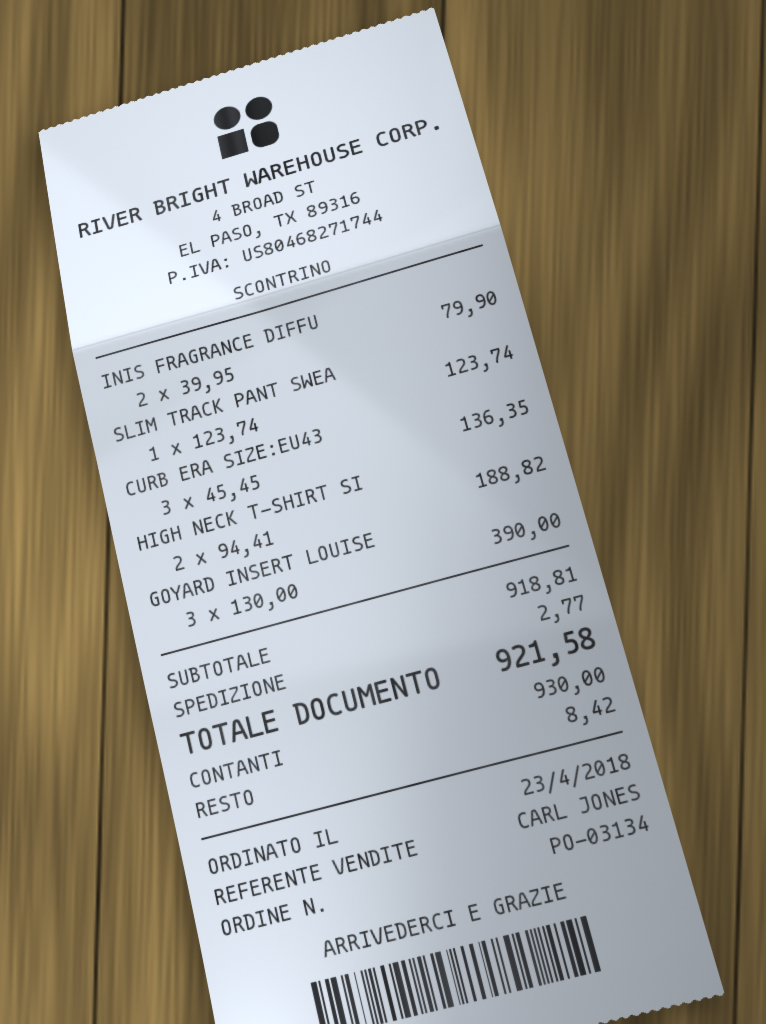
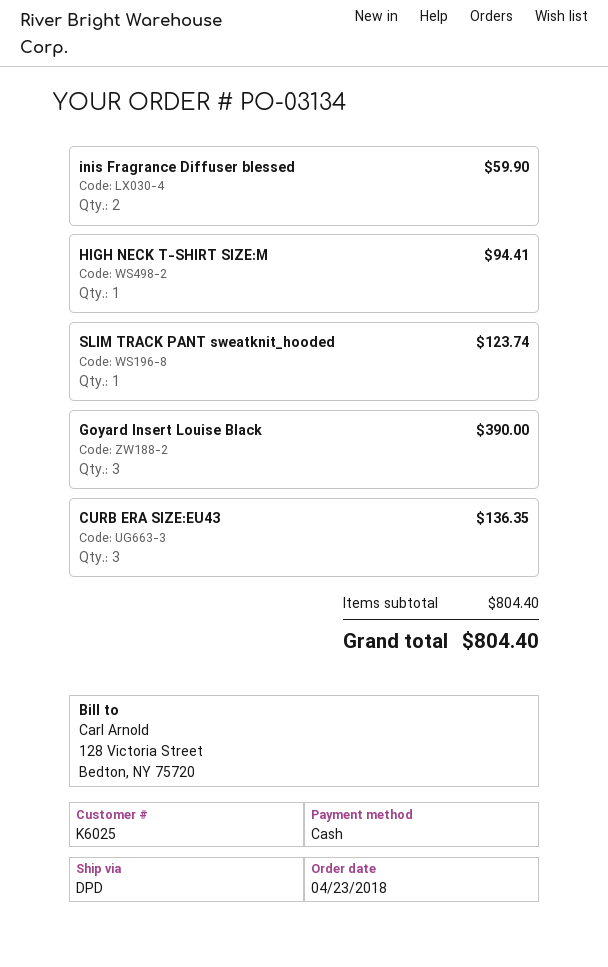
INIS FRAGRANCE DIFFU: 2 for 79.90 -> 2 for 59.90
HIGH NECK T-SHIRT SI: 2 for 188.82 -> 1 for 94.41
subtotal: 918.81 -> 804.40
shipping: 2.77 -> none
total: 921.58 -> 804.40

